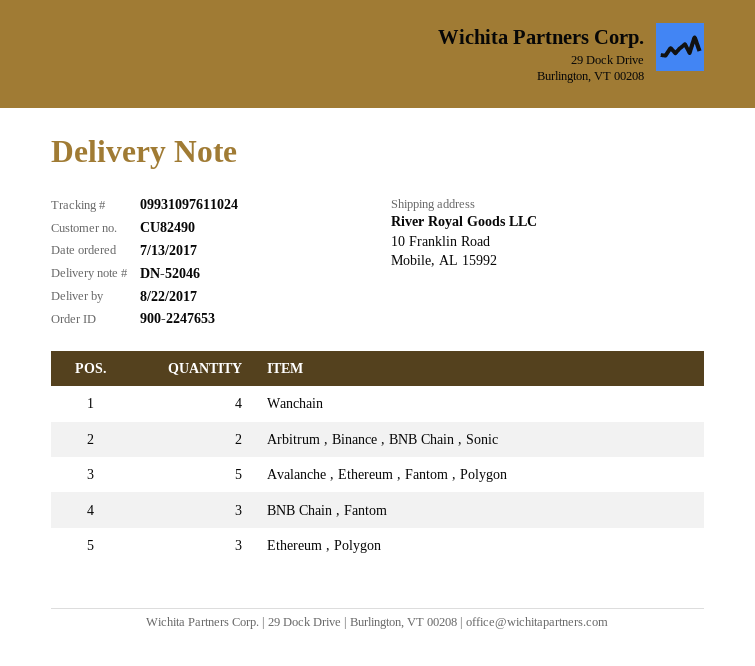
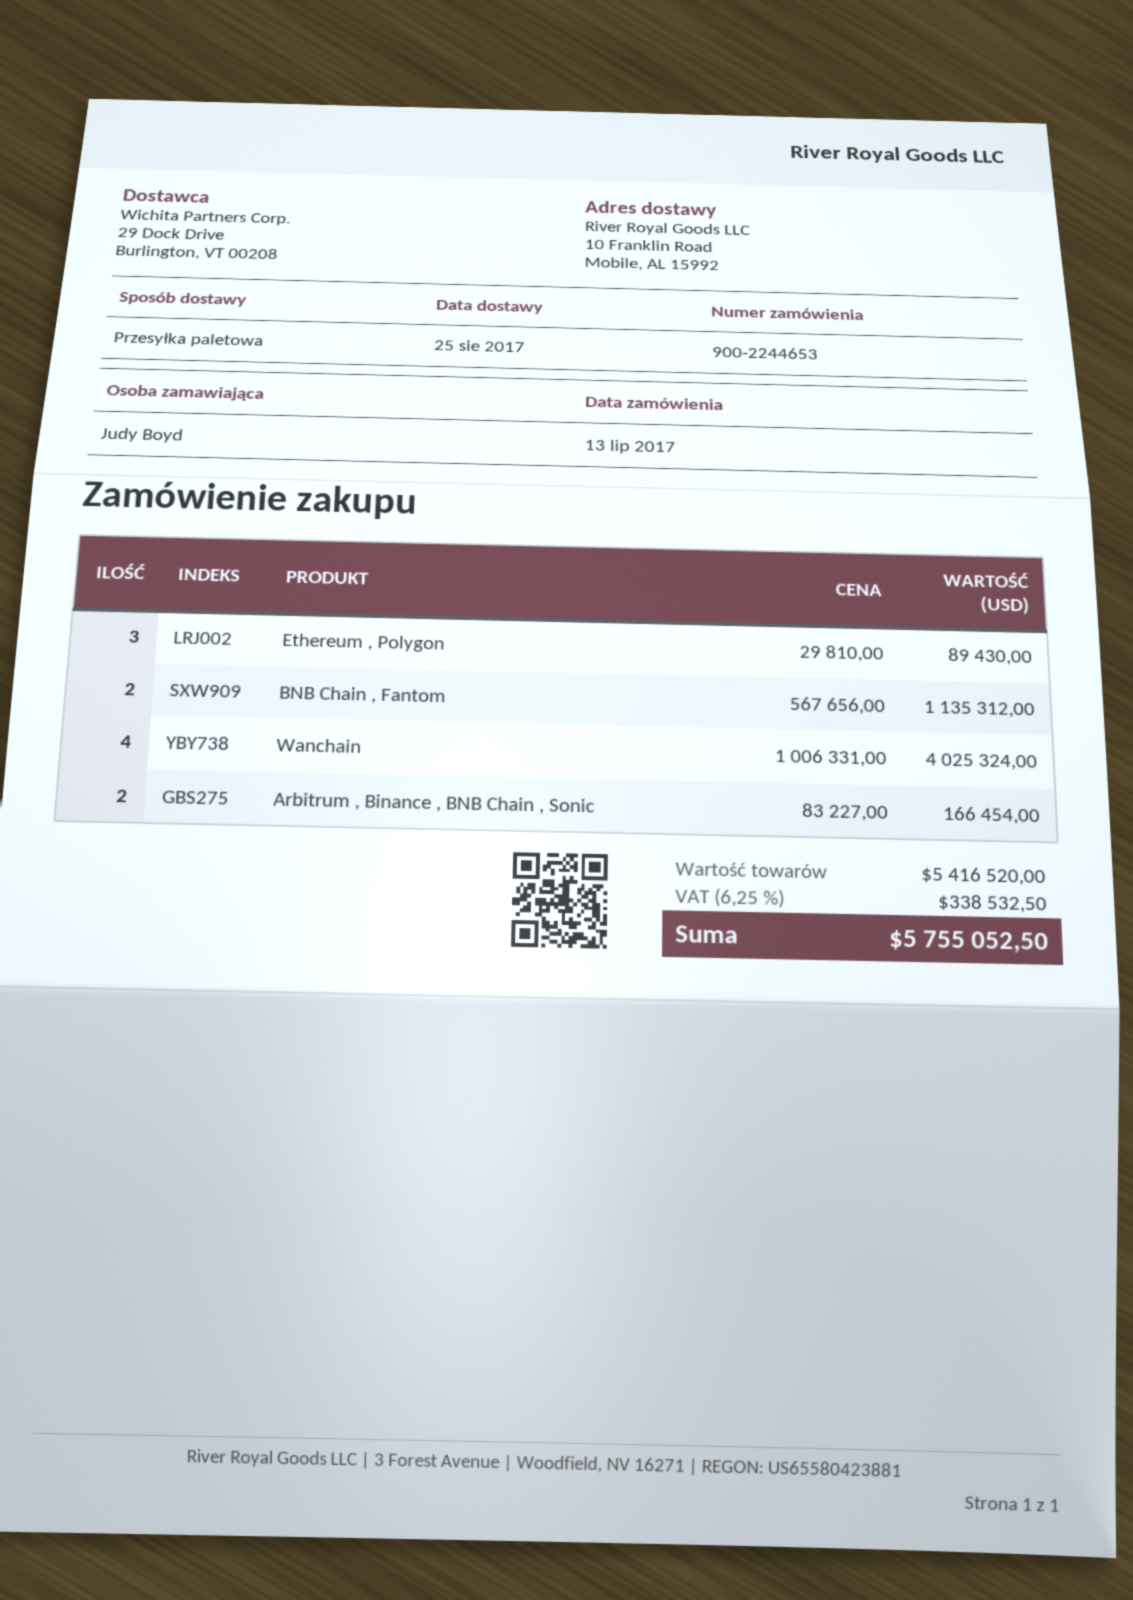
order number: 900-2247653 -> 900-2244653
delivery date: 2017-08-22 -> 2017-08-25
Avalanche , Ethereum , Fantom , Polygon: 5 -> none
BNB Chain , Fantom: 3 -> 2

